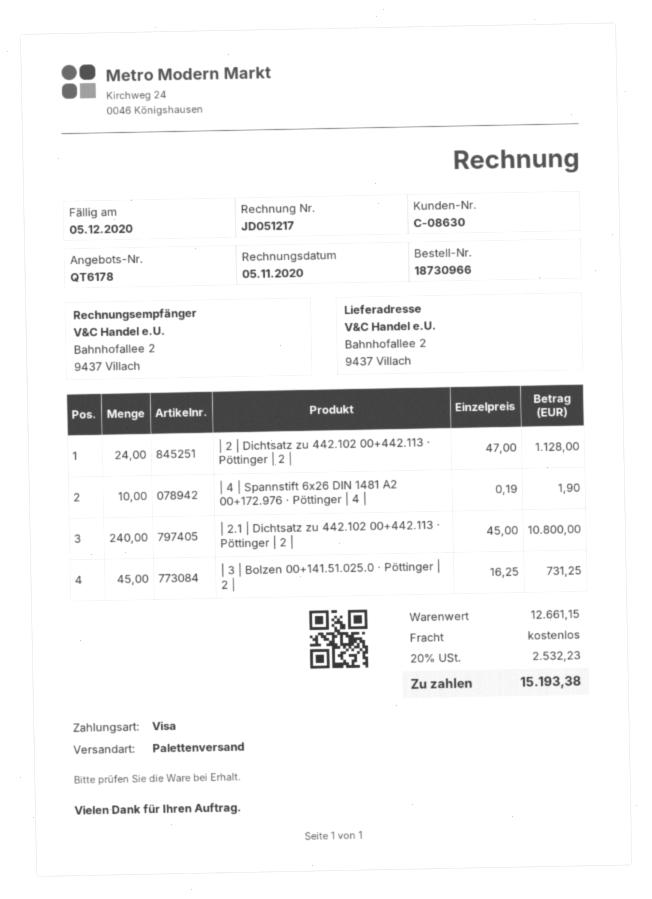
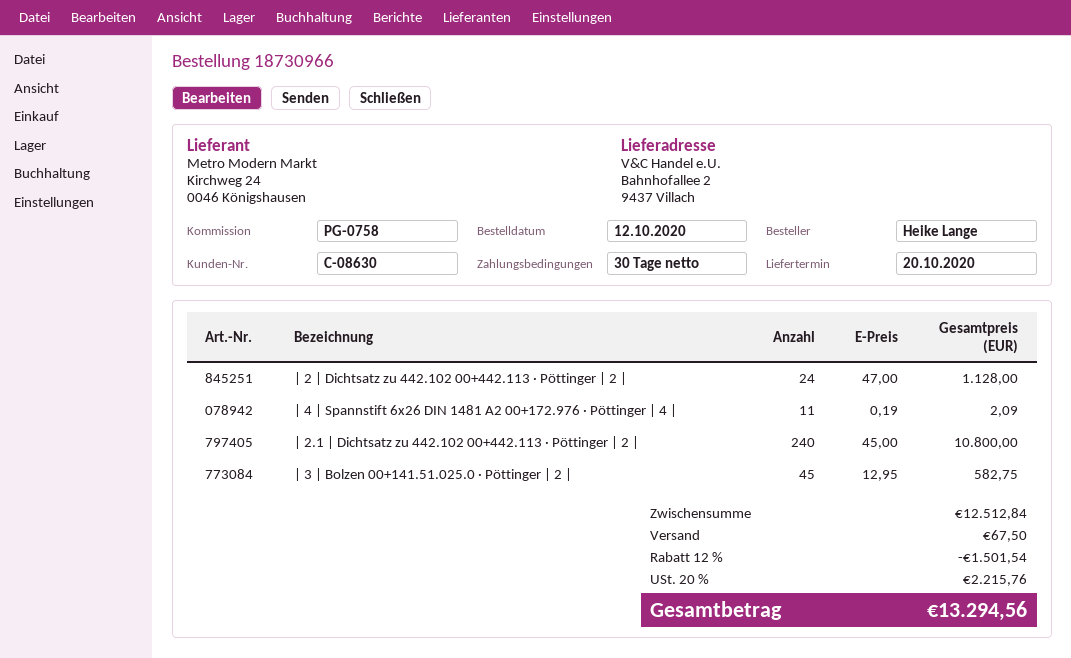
| 4 | Spannstift 6x26 DIN 1481 A2 00+172.976 · Pöttinger | 4 |: 10 x 0.19 = 1.90 -> 11 x 0.19 = 2.09
| 3 | Bolzen 00+141.51.025.0 · Pöttinger | 2 |: 45 x 16.25 = 731.25 -> 45 x 12.95 = 582.75
subtotal: 12661.15 -> 12512.84
discount: none -> 12% = 1501.54
shipping: 0.00 -> 67.50
tax: 20% = 2532.23 -> 20% = 2215.76
total: 15193.38 -> 13294.56

